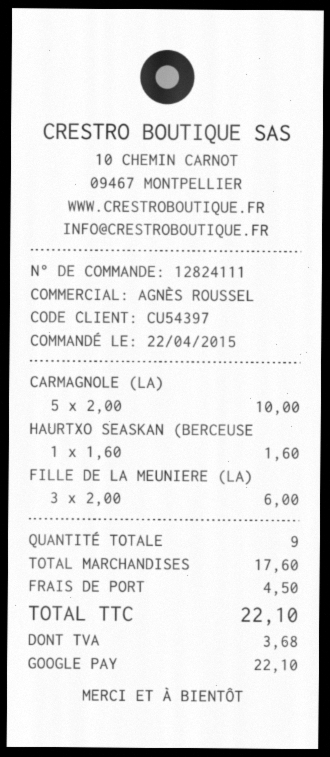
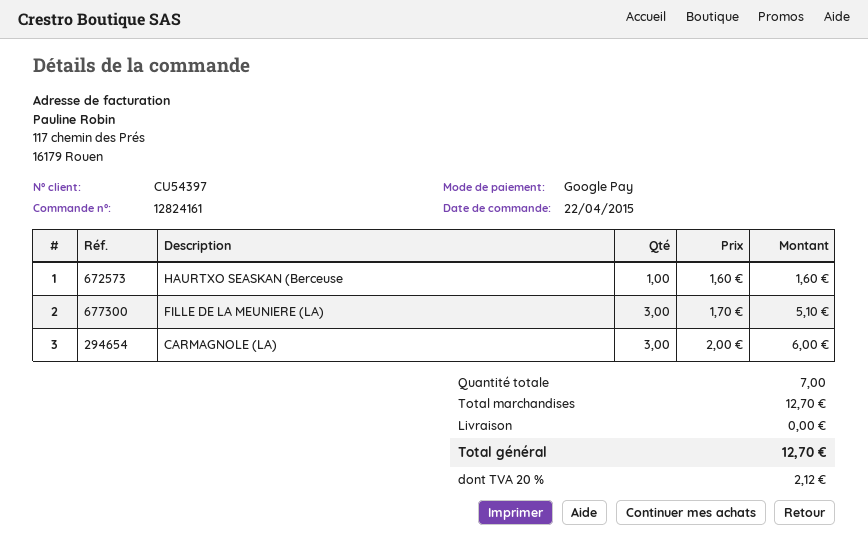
order number: 12824111 -> 12824161
CARMAGNOLE (LA): 5 x 2.00 = 10.00 -> 3 x 2.00 = 6.00
FILLE DE LA MEUNIERE (LA): 3 x 2.00 = 6.00 -> 3 x 1.70 = 5.10
total quantity: 9 -> 7
subtotal: 17.60 -> 12.70
shipping: 4.50 -> 0.00
tax: 3.68 -> 2.12
total: 22.10 -> 12.70

